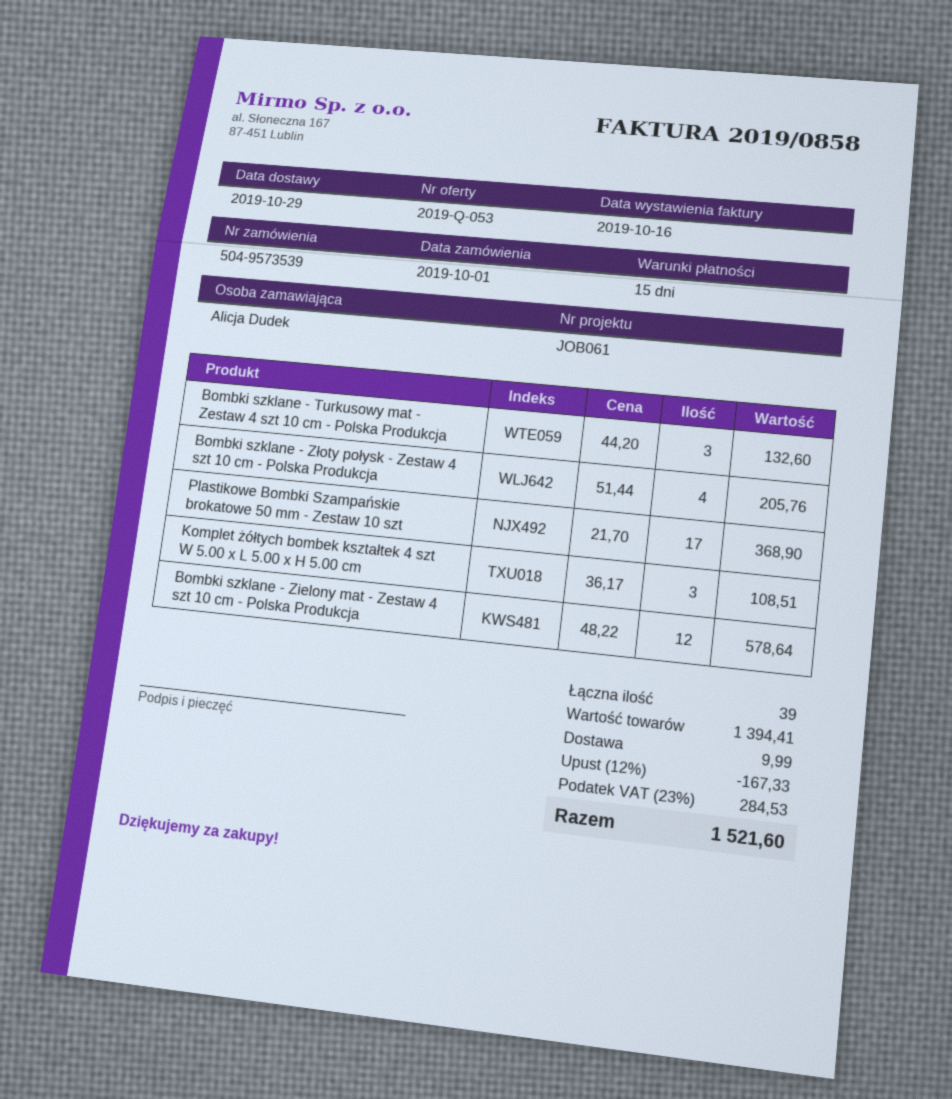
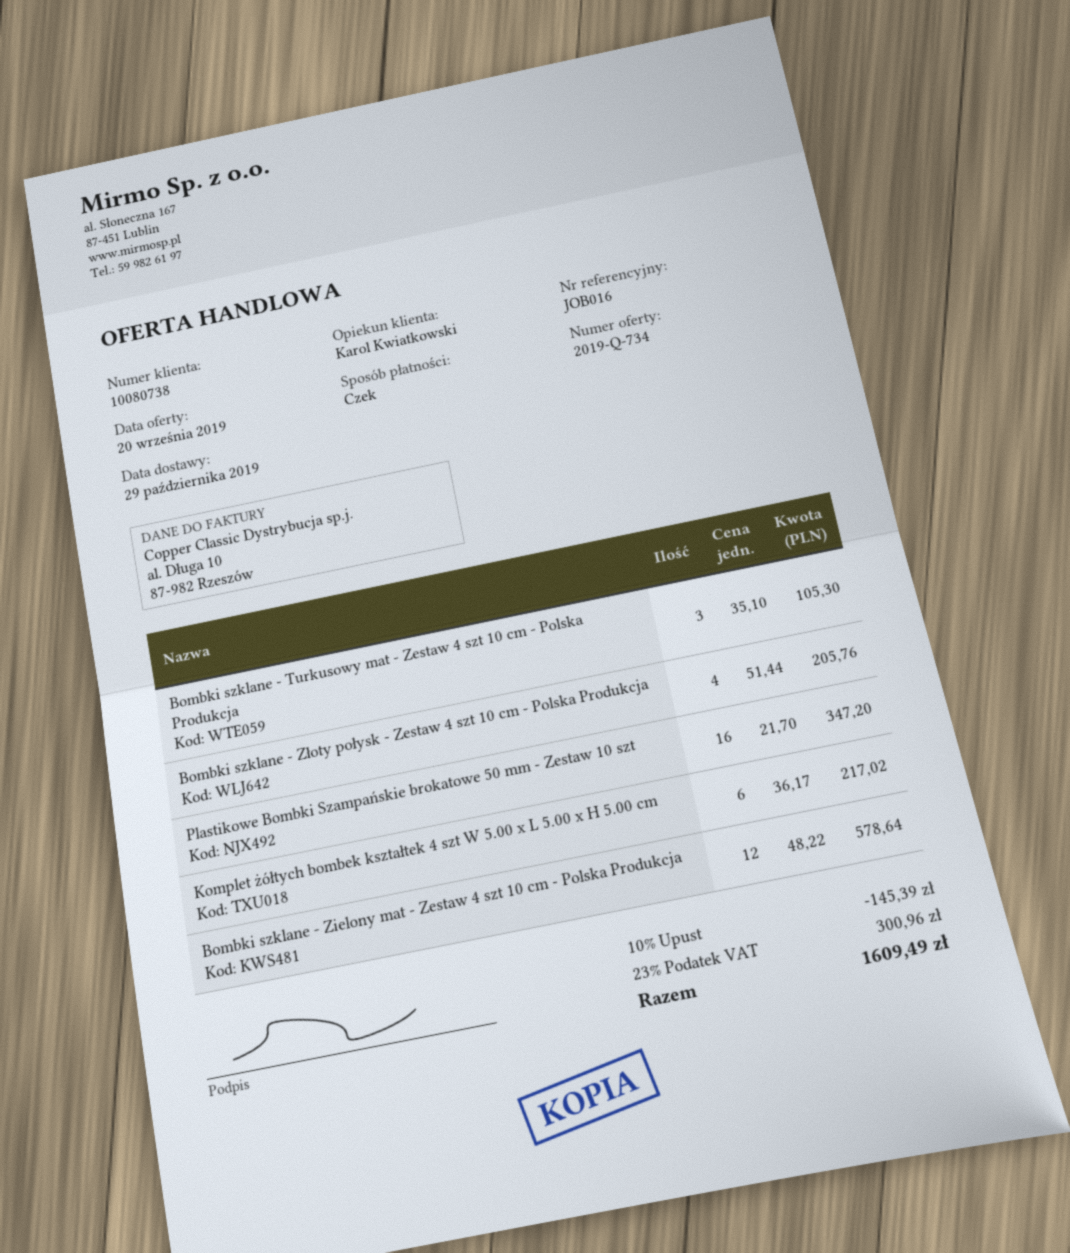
quote number: 2019-Q-053 -> 2019-Q-734
reference: JOB061 -> JOB016
Bombki szklane - Turkusowy mat - Zestaw 4 szt 10 cm - Polska Produkcja: 3 x 44.20 = 132.60 -> 3 x 35.10 = 105.30
Plastikowe Bombki Szampańskie brokatowe 50 mm - Zestaw 10 szt: 17 x 21.70 = 368.90 -> 16 x 21.70 = 347.20
Komplet żółtych bombek kształtek 4 szt W 5.00 x L 5.00 x H 5.00 cm: 3 x 36.17 = 108.51 -> 6 x 36.17 = 217.02
discount: 12% = 167.33 -> 10% = 145.39
shipping: 9.99 -> none
tax: 23% = 284.53 -> 23% = 300.96
total: 1521.60 -> 1609.49

